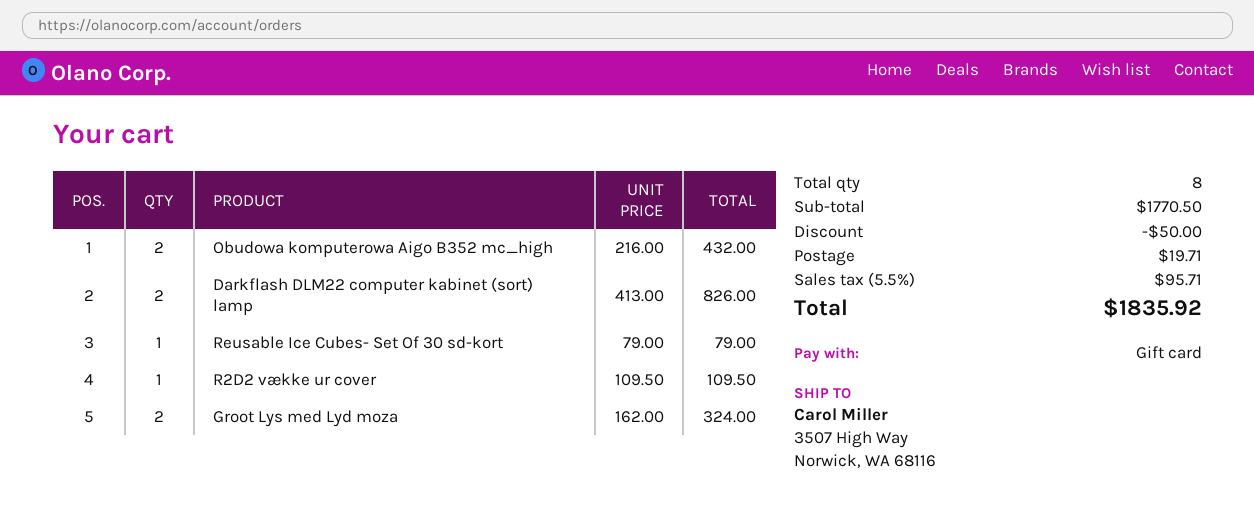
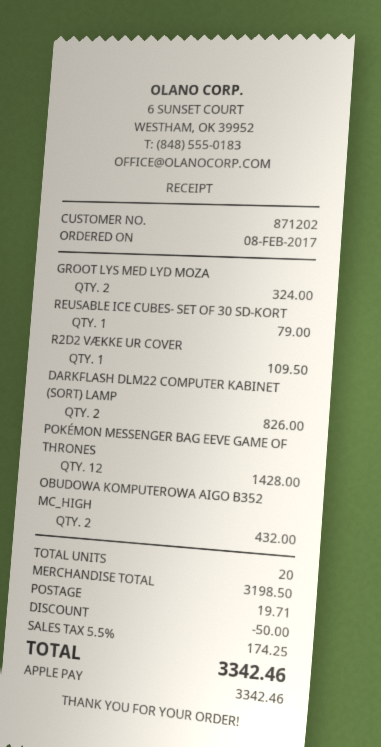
payment method: gift card -> Apple Pay
POKÉMON MESSENGER BAG EEVE GAME OF THRONES: none -> 12 for 1428.00
total quantity: 8 -> 20
subtotal: 1770.50 -> 3198.50
tax: 5.5% = 95.71 -> 5.5% = 174.25
total: 1835.92 -> 3342.46

